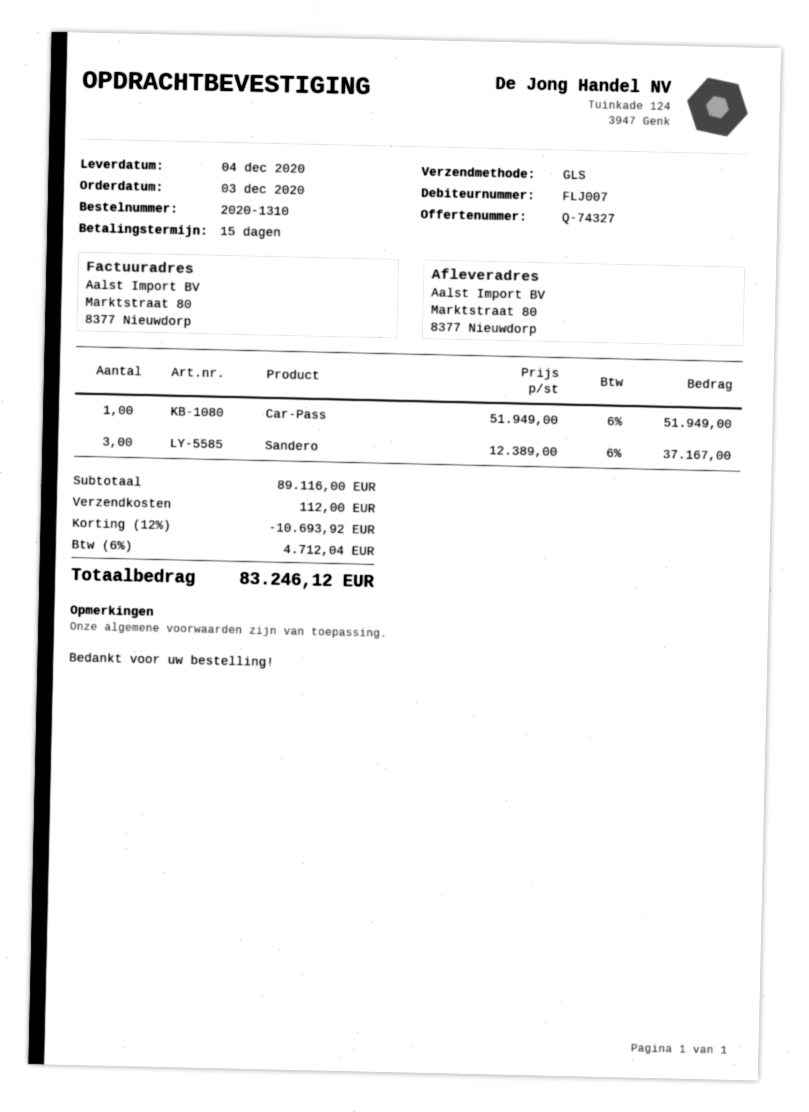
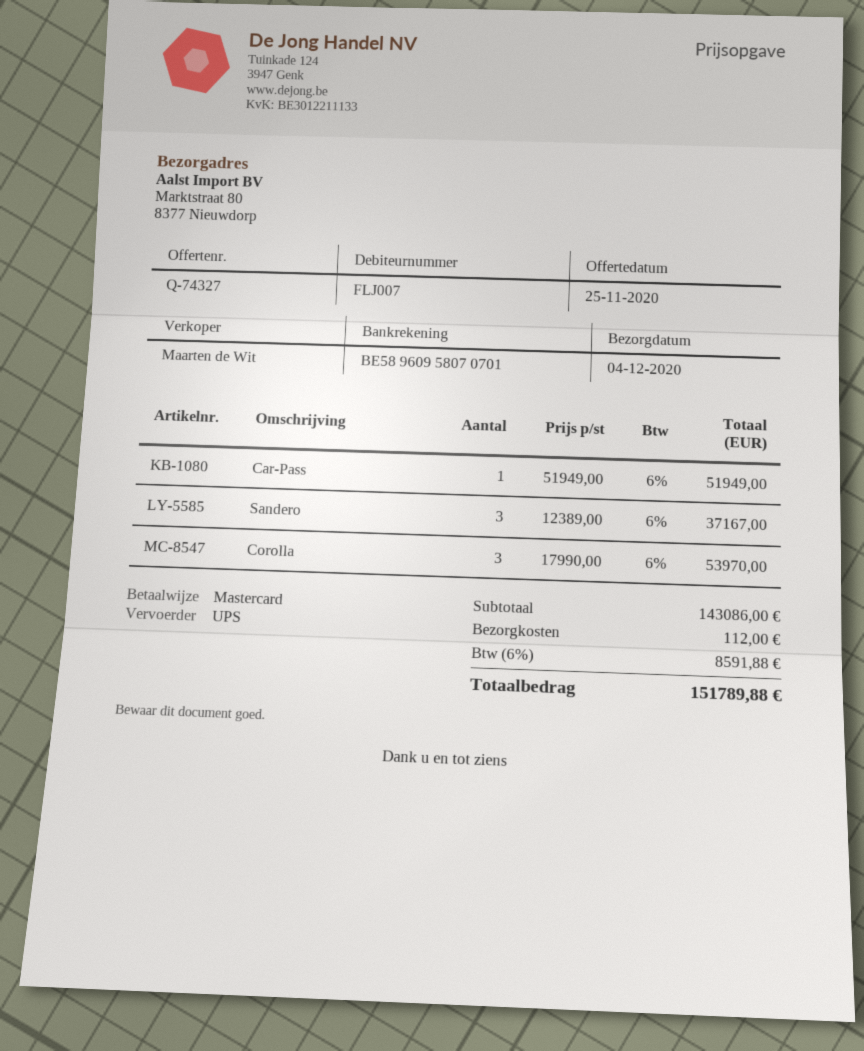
shipping method: GLS -> UPS
Corolla: none -> 3 x 17990.00 = 53970.00
subtotal: 89116.00 -> 143086.00
discount: 12% = 10693.92 -> none
tax: 6% = 4712.04 -> 6% = 8591.88
total: 83246.12 -> 151789.88

